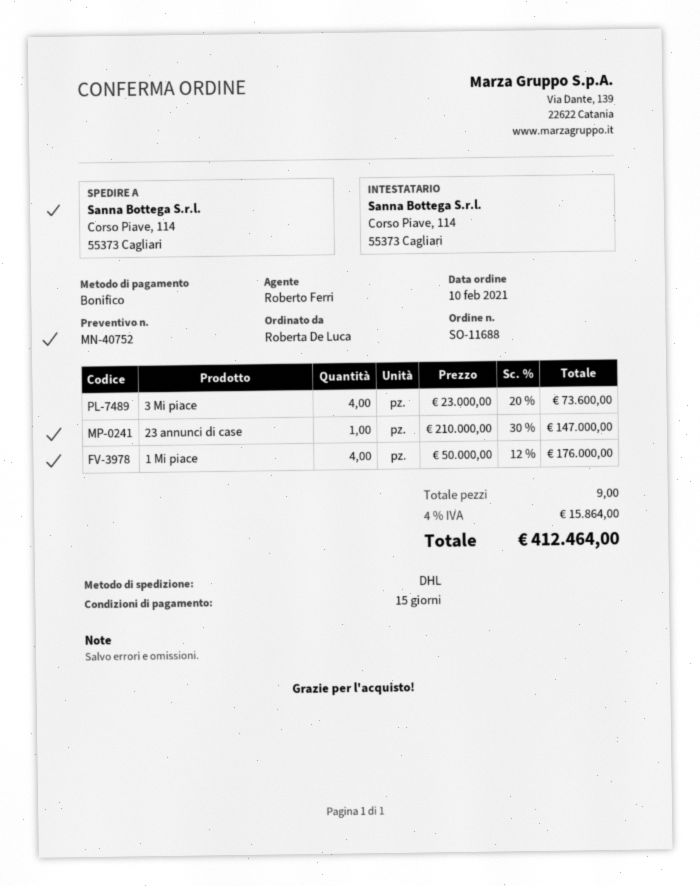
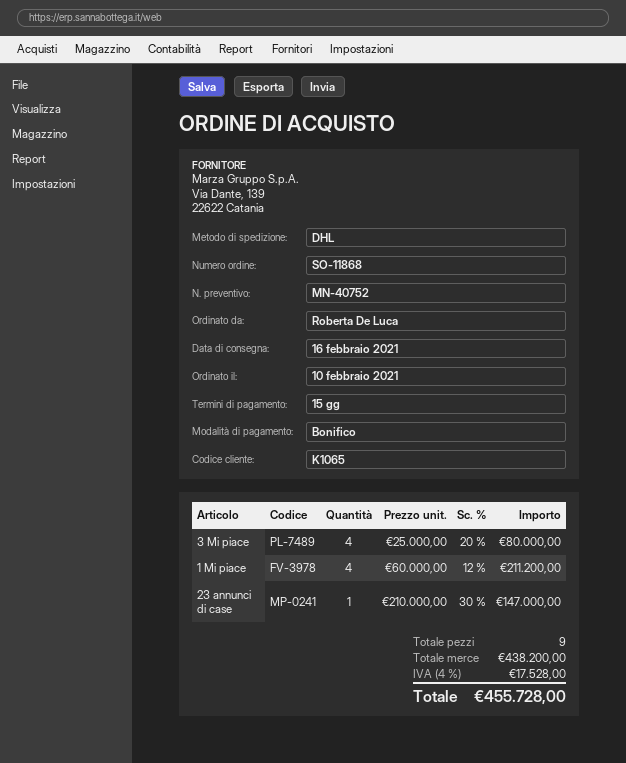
order number: SO-11688 -> SO-11868
3 Mi piace: 4 x 23000.00 - 20% = 73600.00 -> 4 x 25000.00 - 20% = 80000.00
1 Mi piace: 4 x 50000.00 - 12% = 176000.00 -> 4 x 60000.00 - 12% = 211200.00
tax: 4% = 15864.00 -> 4% = 17528.00
total: 412464.00 -> 455728.00

